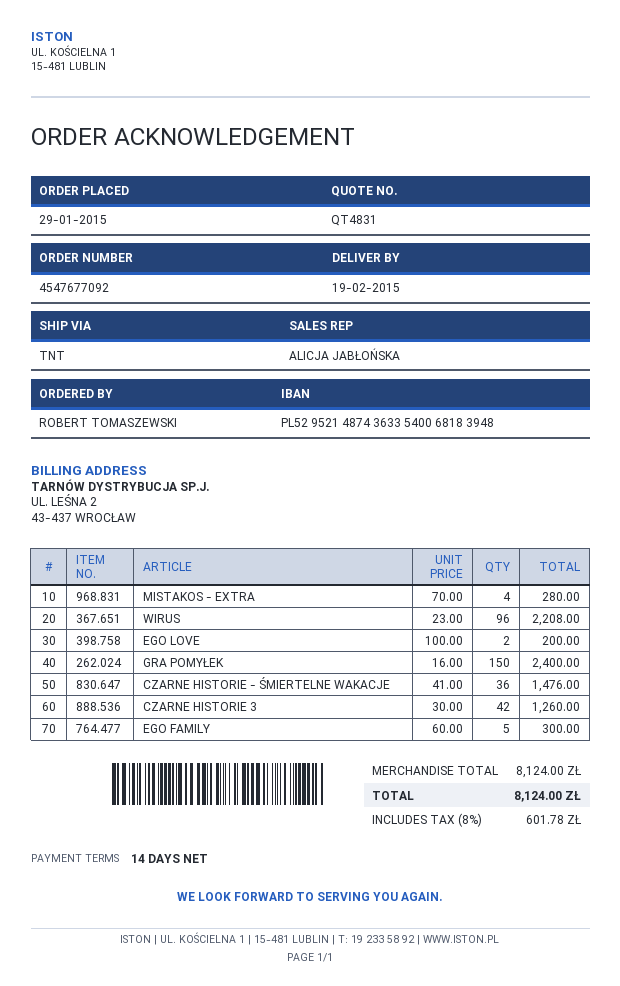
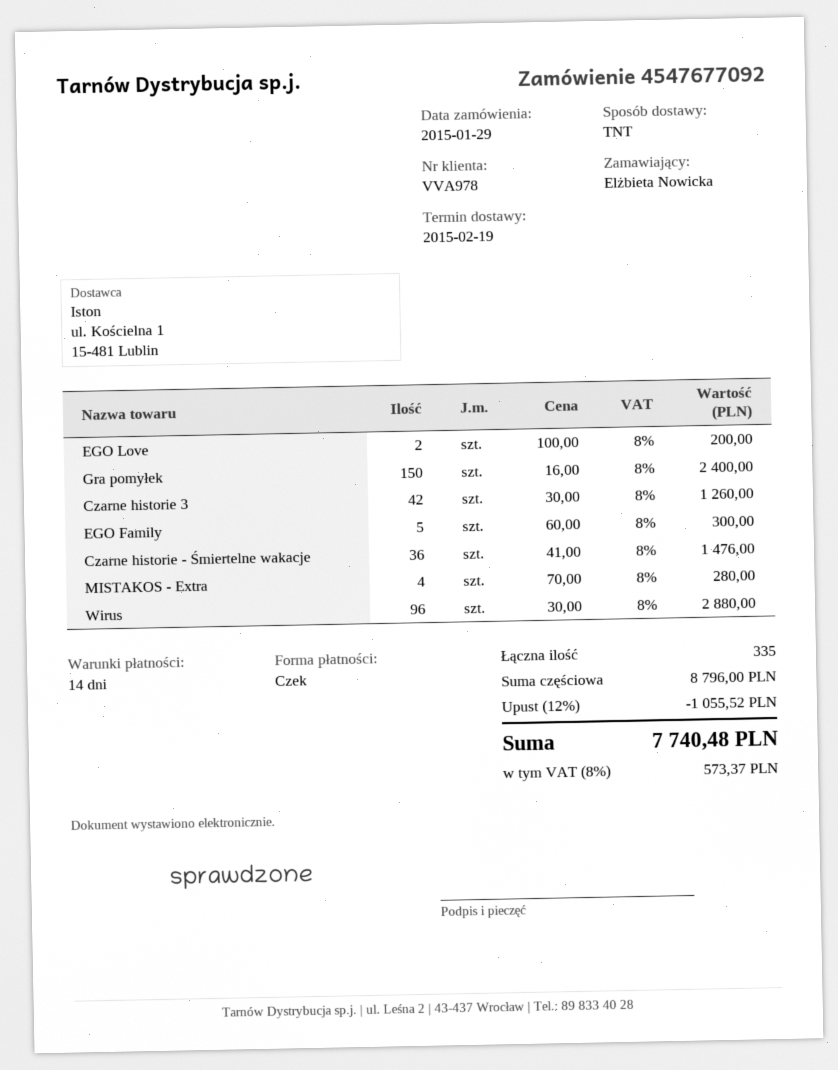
ordered by: ROBERT TOMASZEWSKI -> Elżbieta Nowicka
WIRUS: 96 x 23.00 = 2208.00 -> 96 x 30.00 = 2880.00
subtotal: 8124.00 -> 8796.00
discount: none -> 12% = 1055.52
tax: 8% = 601.78 -> 8% = 573.37
total: 8124.00 -> 7740.48

